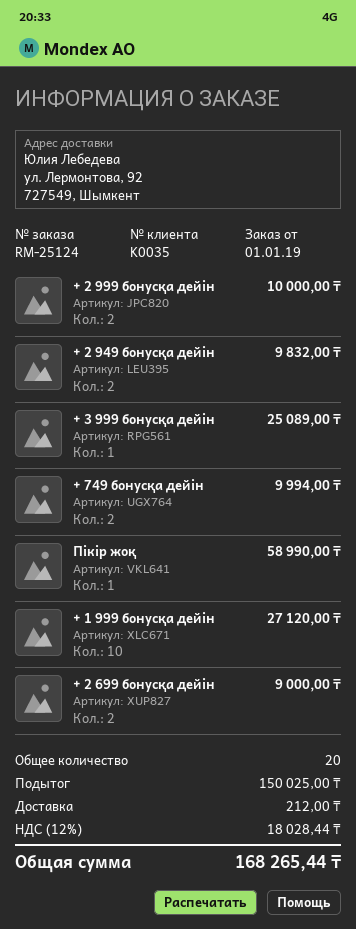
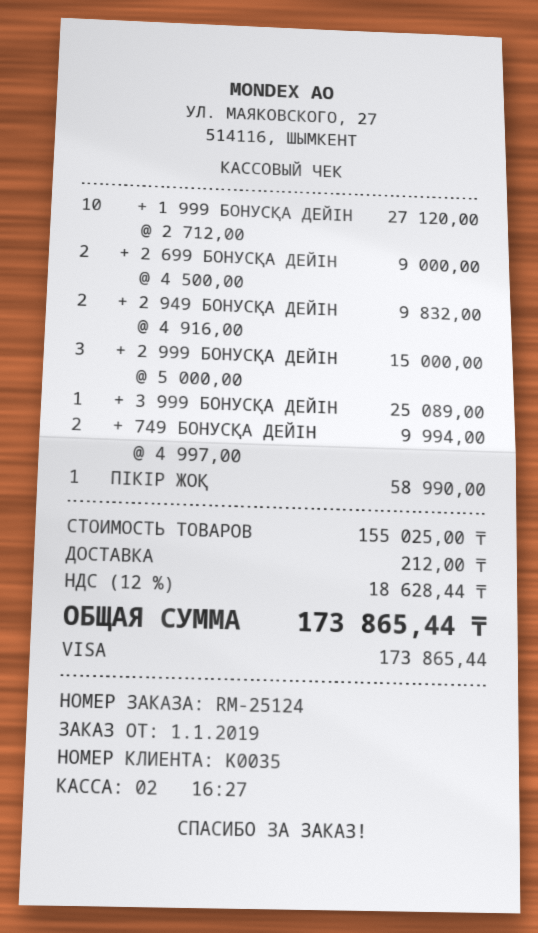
+ 2 999 бонусқа дейін: 2 for 10000.00 -> 3 for 15000.00
subtotal: 150025.00 -> 155025.00
tax: 12% = 18028.44 -> 12% = 18628.44
total: 168265.44 -> 173865.44

